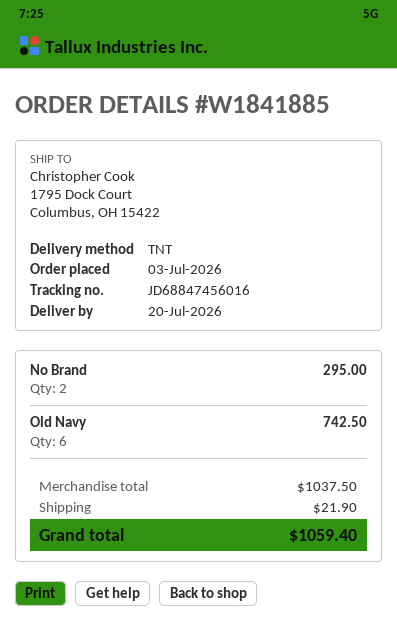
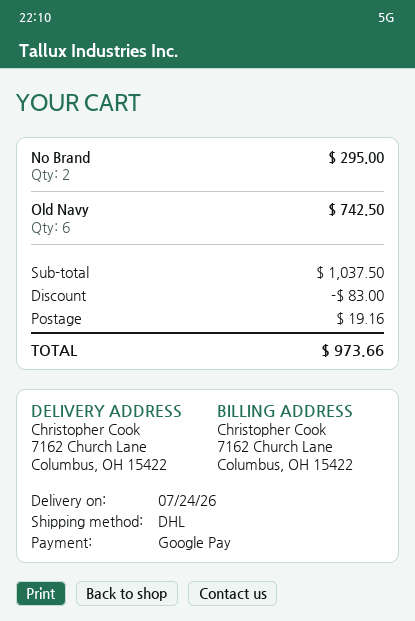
delivery date: 2026-07-20 -> 2026-07-24
shipping method: TNT -> DHL
ship to: 1795 Dock Court, Columbus, OH 15422 -> 7162 Church Lane, Columbus, OH 15422
discount: none -> 83.00
shipping: 21.90 -> 19.16
total: 1059.40 -> 973.66

